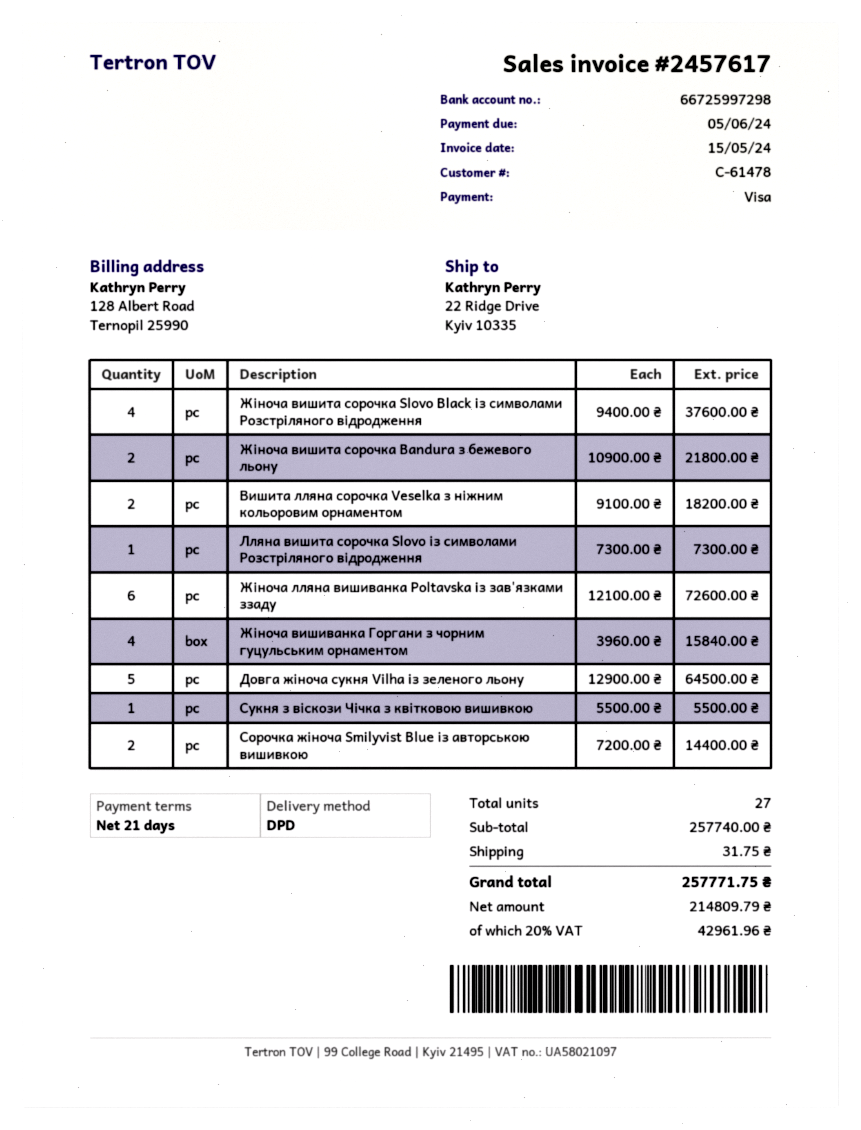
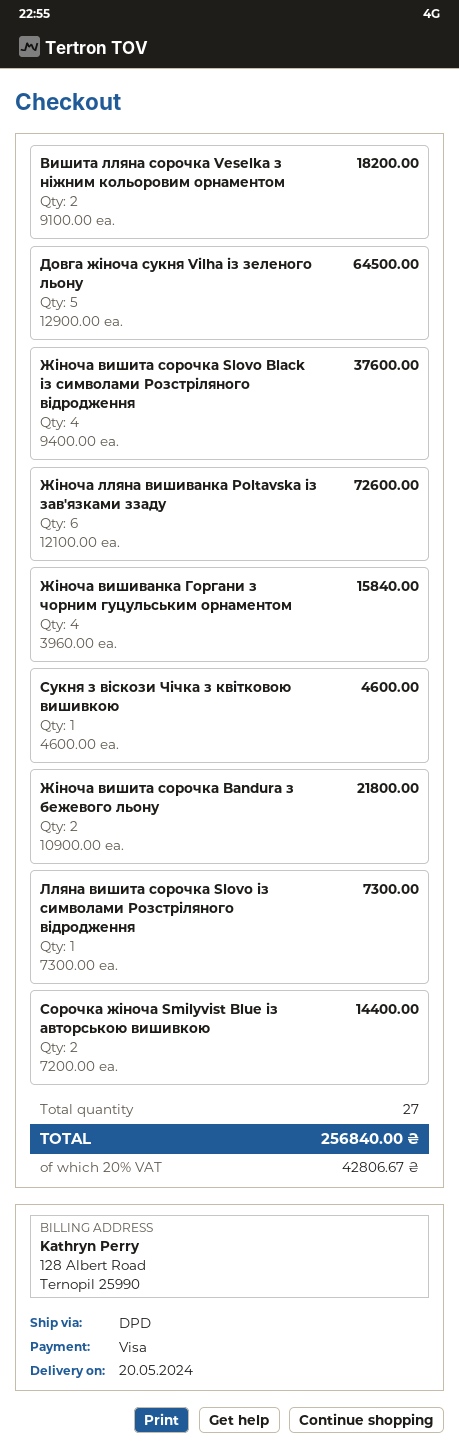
Сукня з віскози Чічка з квітковою вишивкою: 1 x 5500.00 = 5500.00 -> 1 x 4600.00 = 4600.00
shipping: 31.75 -> none
tax: 20% = 42961.96 -> 20% = 42806.67
total: 257771.75 -> 256840.00

